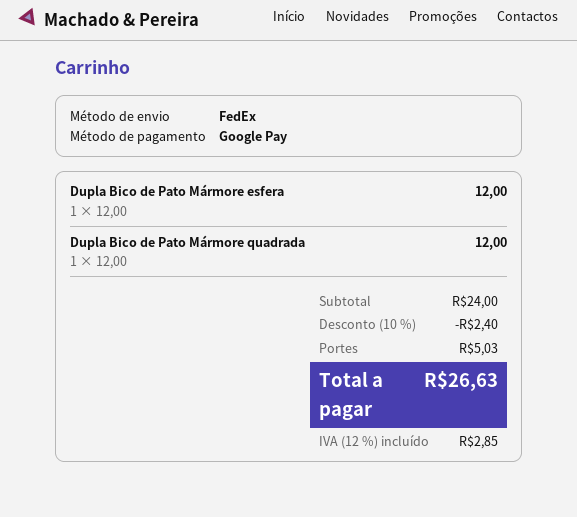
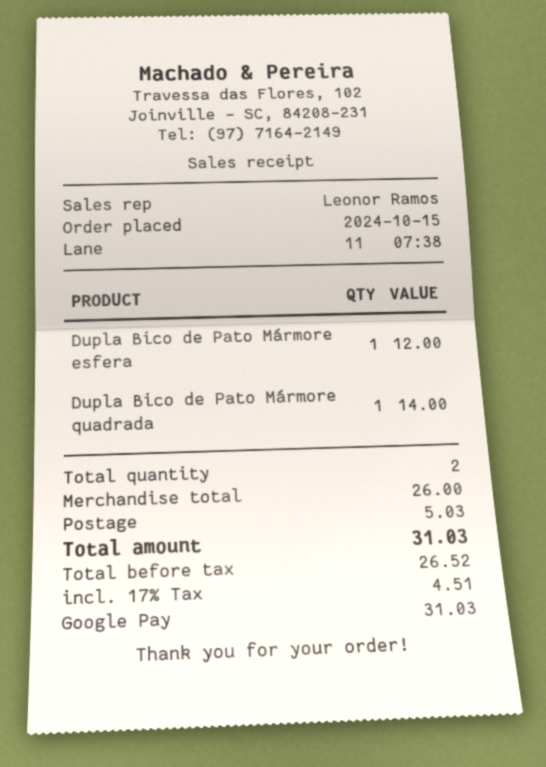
Dupla Bico de Pato Mármore quadrada: 1 for 12.00 -> 1 for 14.00
subtotal: 24.00 -> 26.00
discount: 10% = 2.40 -> none
tax: 12% = 2.85 -> 17% = 4.51
total: 26.63 -> 31.03

